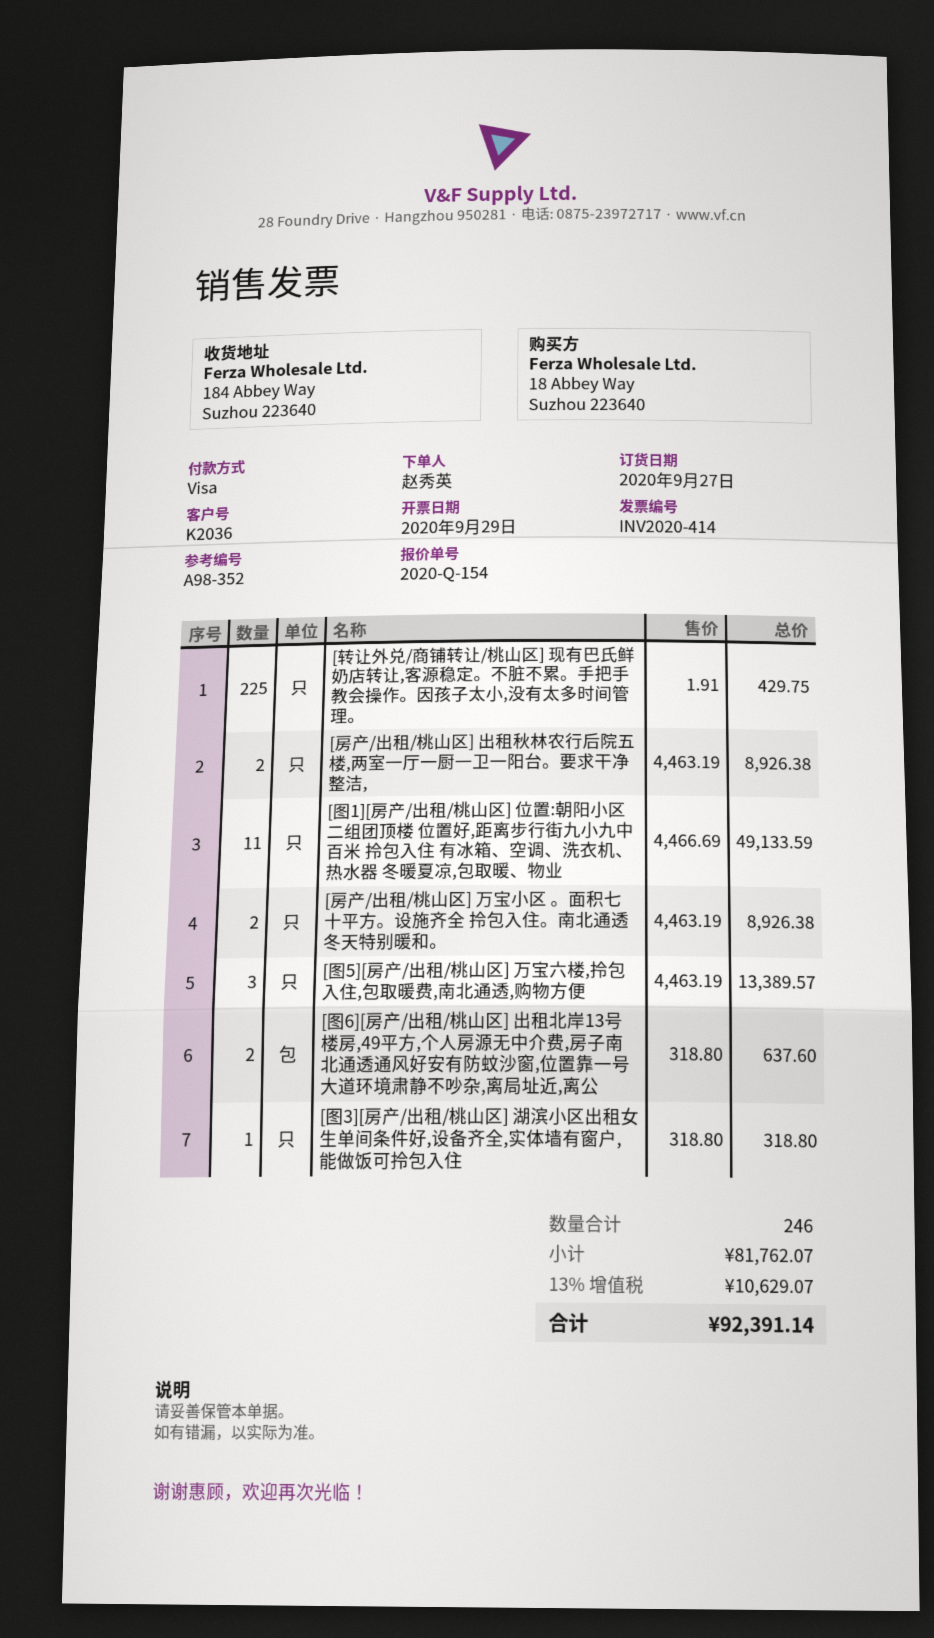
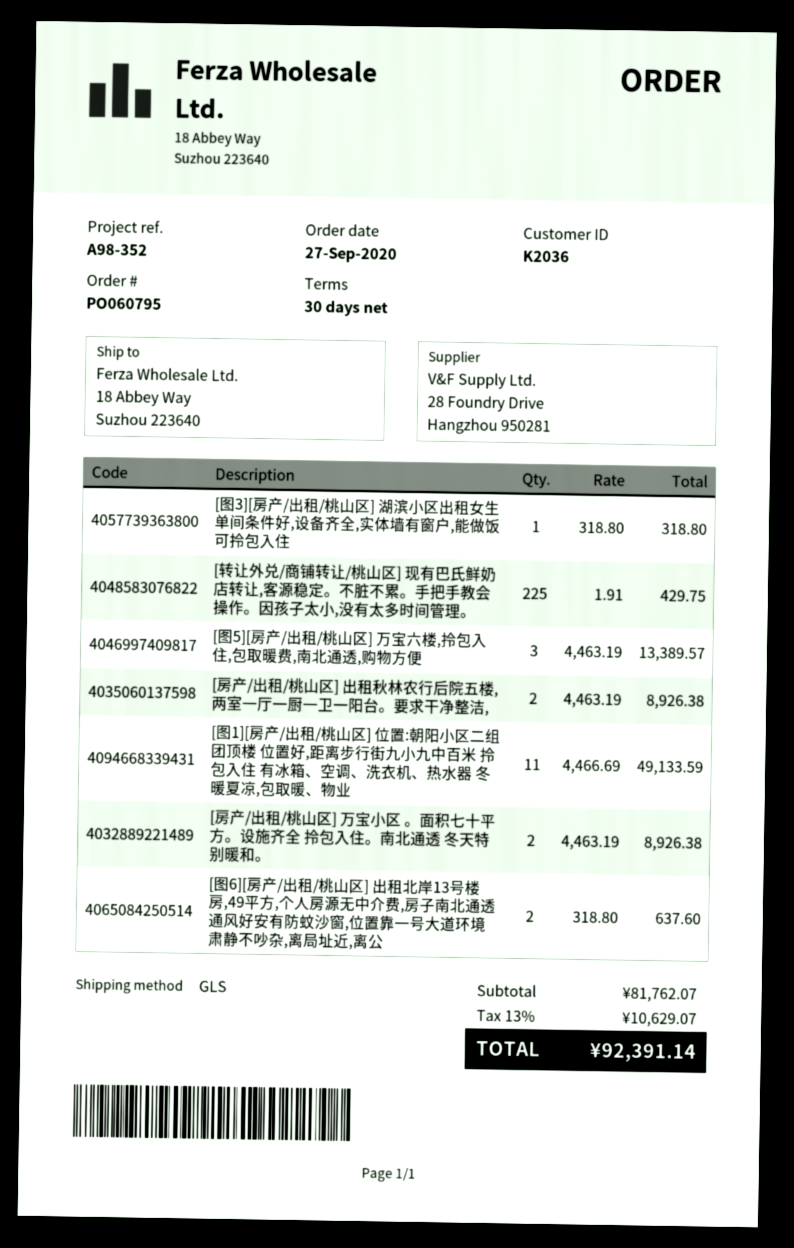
ship to: 184 Abbey Way, Suzhou 223640 -> 18 Abbey Way, Suzhou 223640

